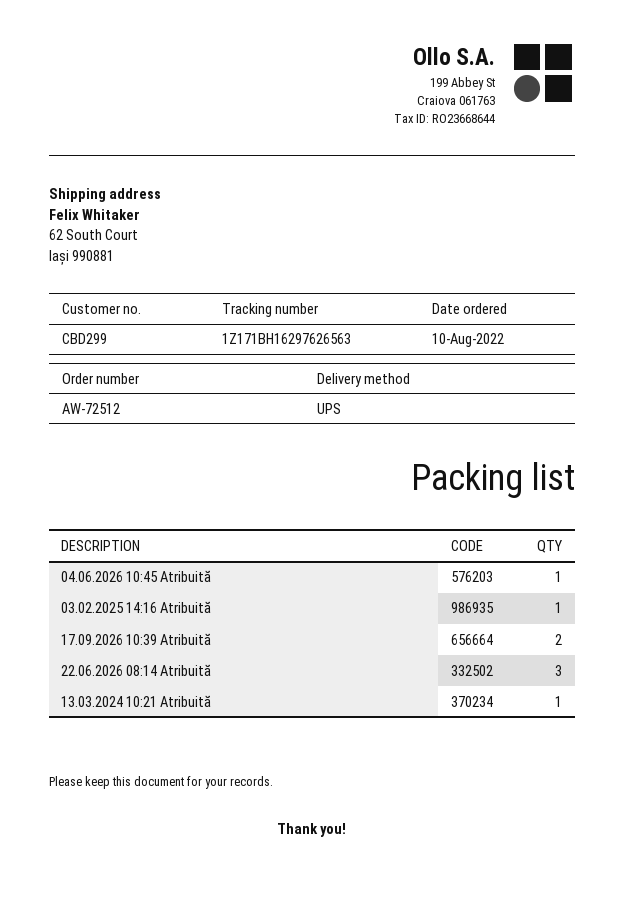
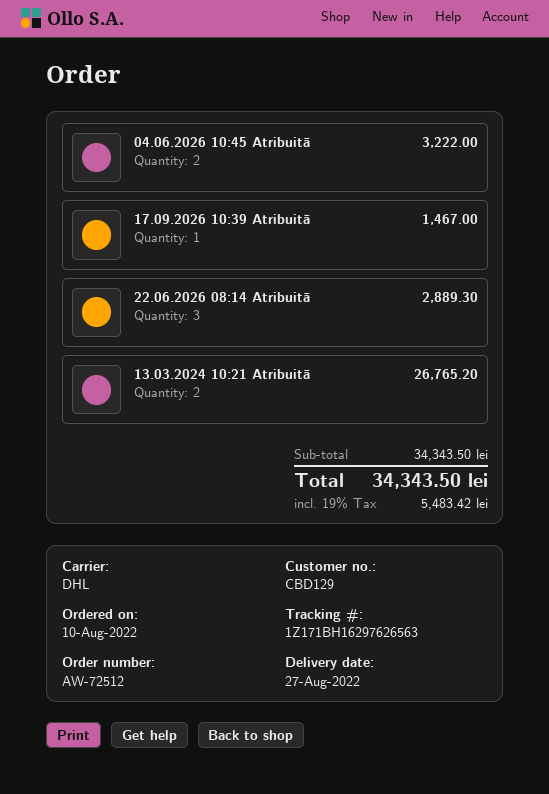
customer number: CBD299 -> CBD129
shipping method: UPS -> DHL
04.06.2026 10:45 Atribuită: 1 -> 2
03.02.2025 14:16 Atribuită: 1 -> none
17.09.2026 10:39 Atribuită: 2 -> 1
13.03.2024 10:21 Atribuită: 1 -> 2

